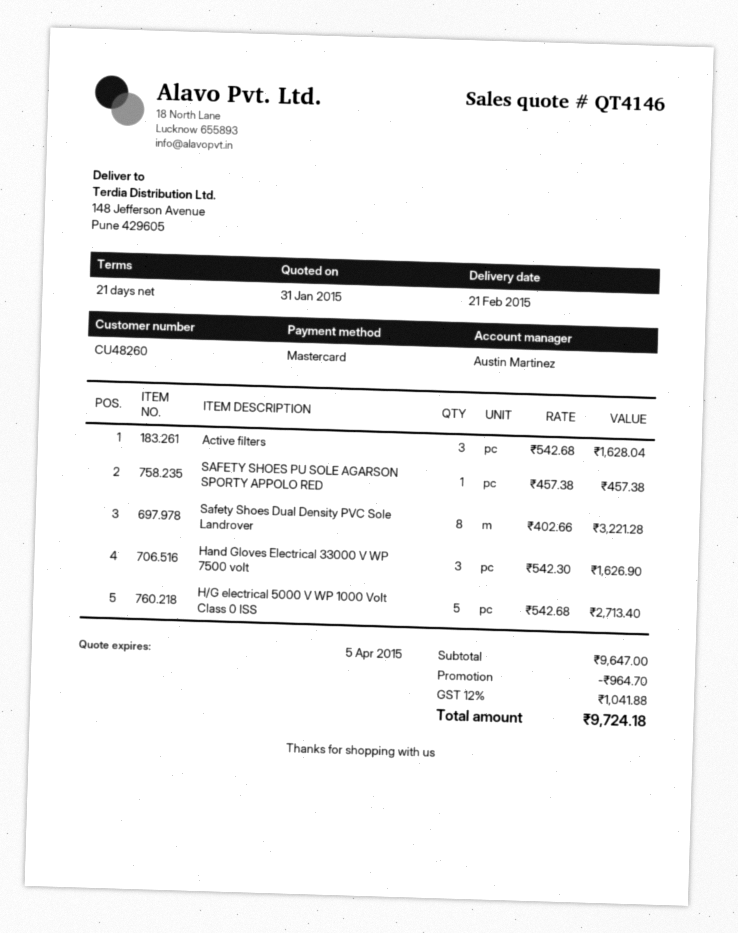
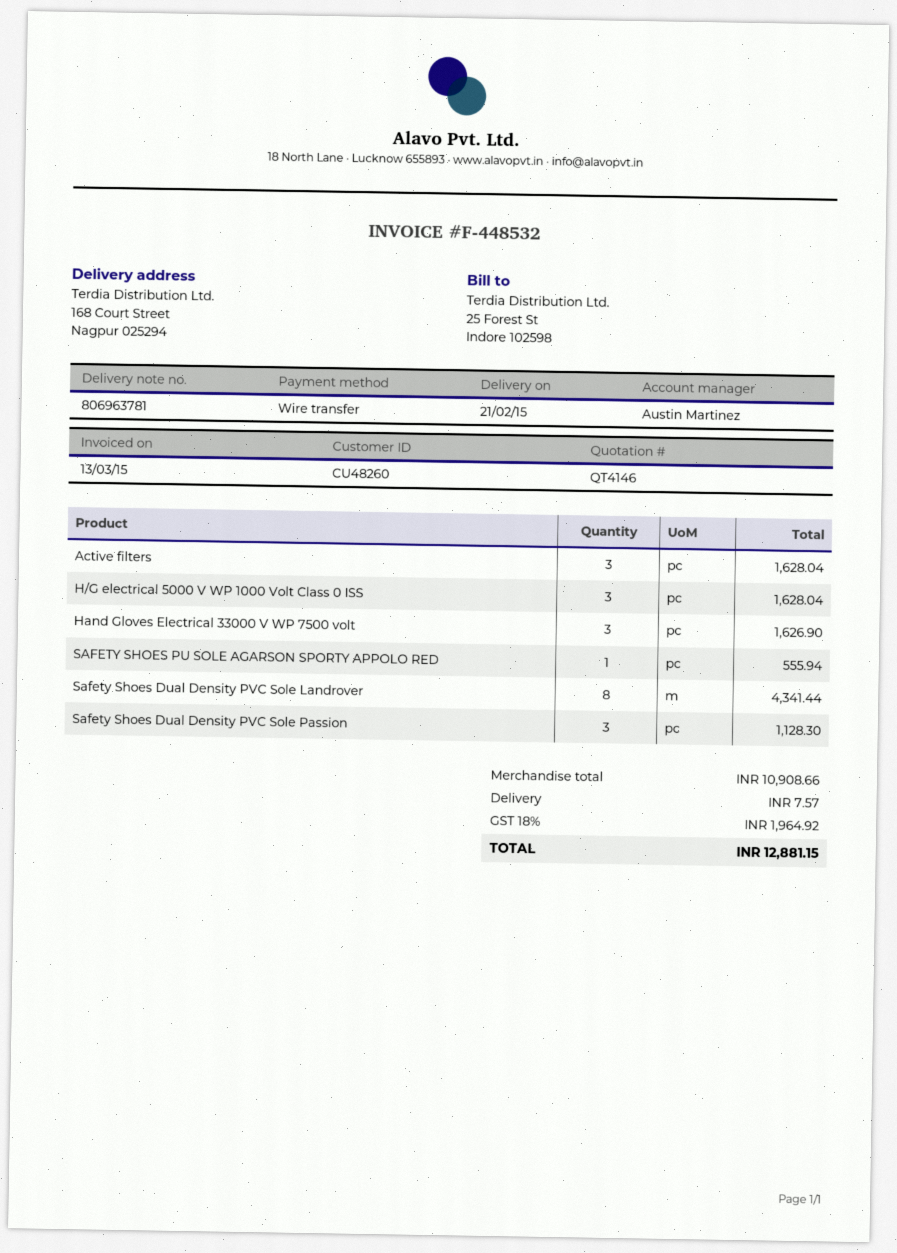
payment method: Mastercard -> bank transfer
ship to: 148 Jefferson Avenue, Pune 429605 -> 168 Court Street, Nagpur 025294
SAFETY SHOES PU SOLE AGARSON SPORTY APPOLO RED: 1 for 457.38 -> 1 for 555.94
Safety Shoes Dual Density PVC Sole Landrover: 8 for 3221.28 -> 8 for 4341.44
H/G electrical 5000 V WP 1000 Volt Class 0 ISS: 5 for 2713.40 -> 3 for 1628.04
Safety Shoes Dual Density PVC Sole Passion: none -> 3 for 1128.30
subtotal: 9647.00 -> 10908.66
discount: 964.70 -> none
shipping: none -> 7.57
tax: 12% = 1041.88 -> 18% = 1964.92
total: 9724.18 -> 12881.15

